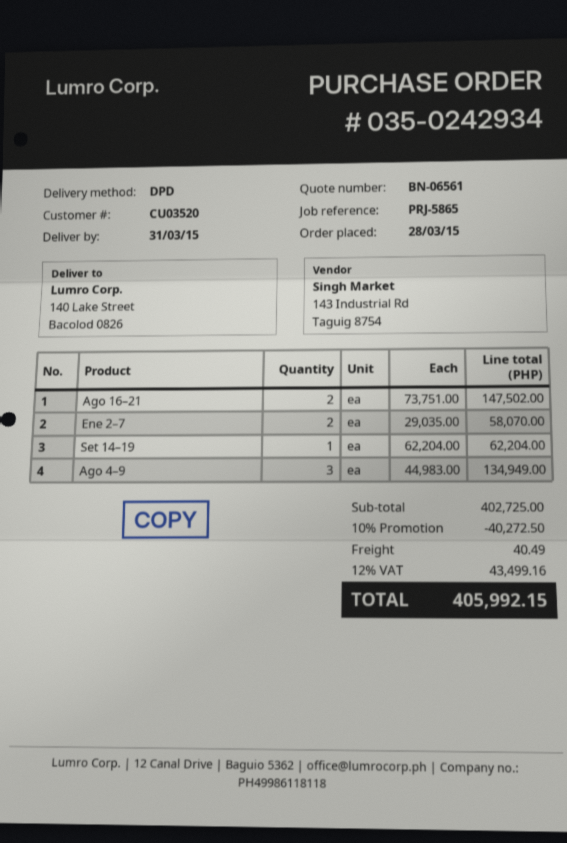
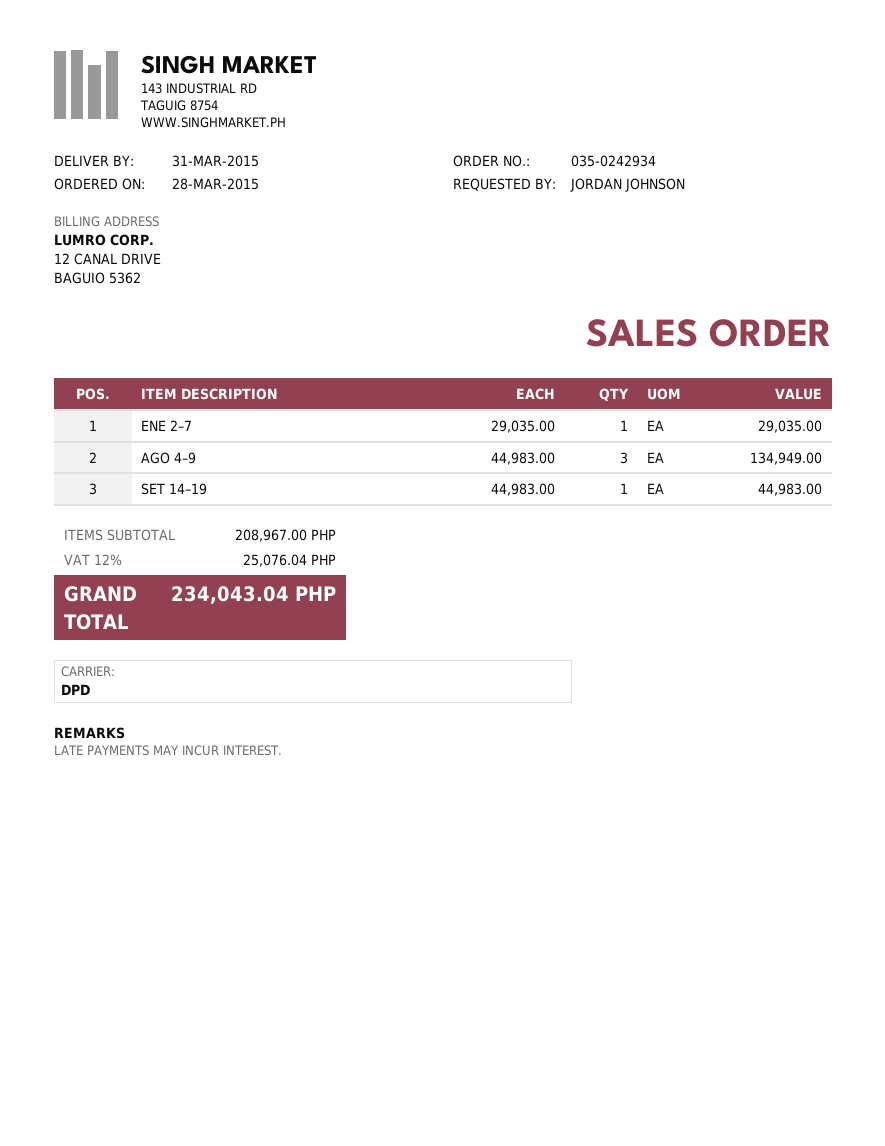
Ago 16–21: 2 x 73751.00 = 147502.00 -> none
Ene 2–7: 2 x 29035.00 = 58070.00 -> 1 x 29035.00 = 29035.00
Set 14–19: 1 x 62204.00 = 62204.00 -> 1 x 44983.00 = 44983.00
subtotal: 402725.00 -> 208967.00
discount: 10% = 40272.50 -> none
shipping: 40.49 -> none
tax: 12% = 43499.16 -> 12% = 25076.04
total: 405992.15 -> 234043.04

